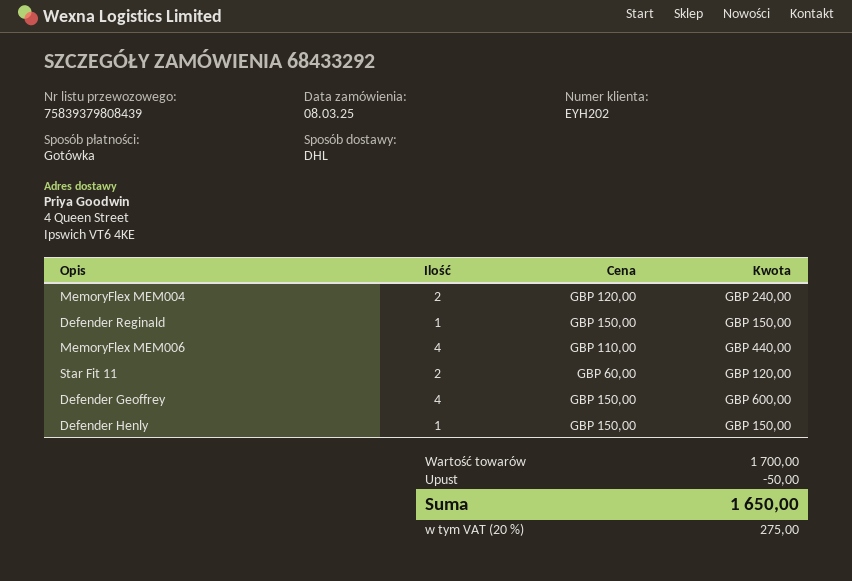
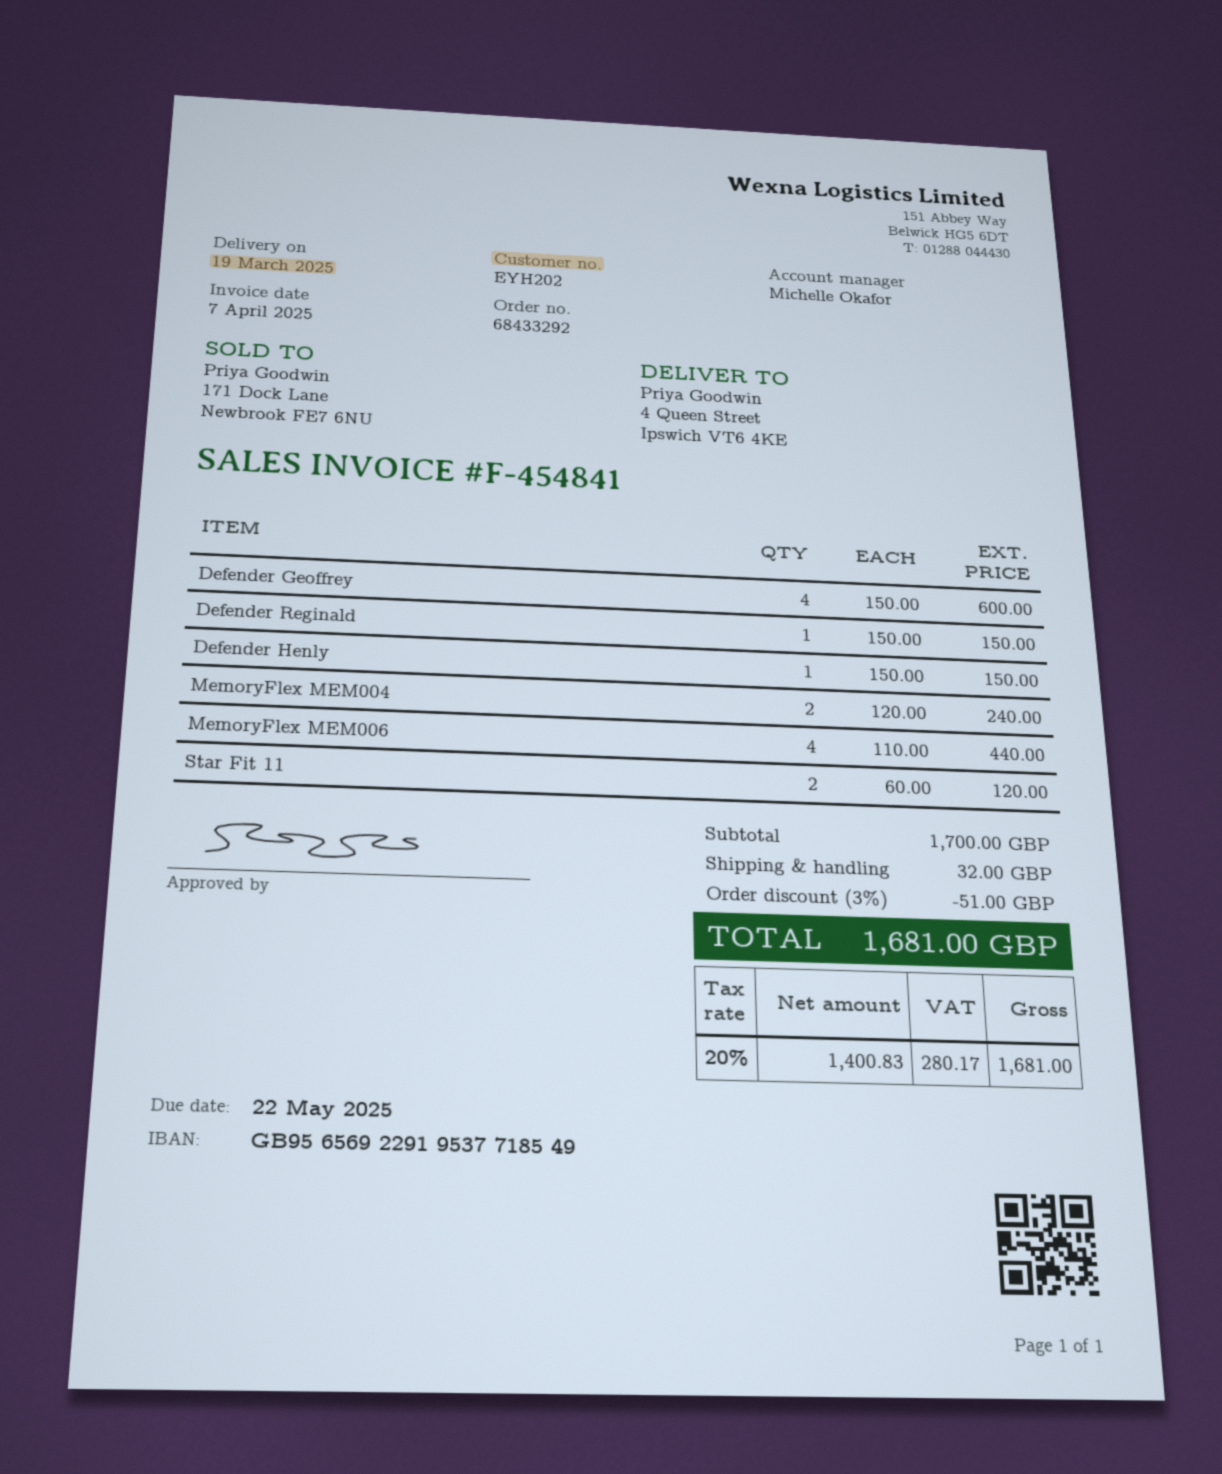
discount: 50.00 -> 51.00
shipping: none -> 32.00
tax: 20% = 275.00 -> 20% = 280.17
total: 1650.00 -> 1681.00

